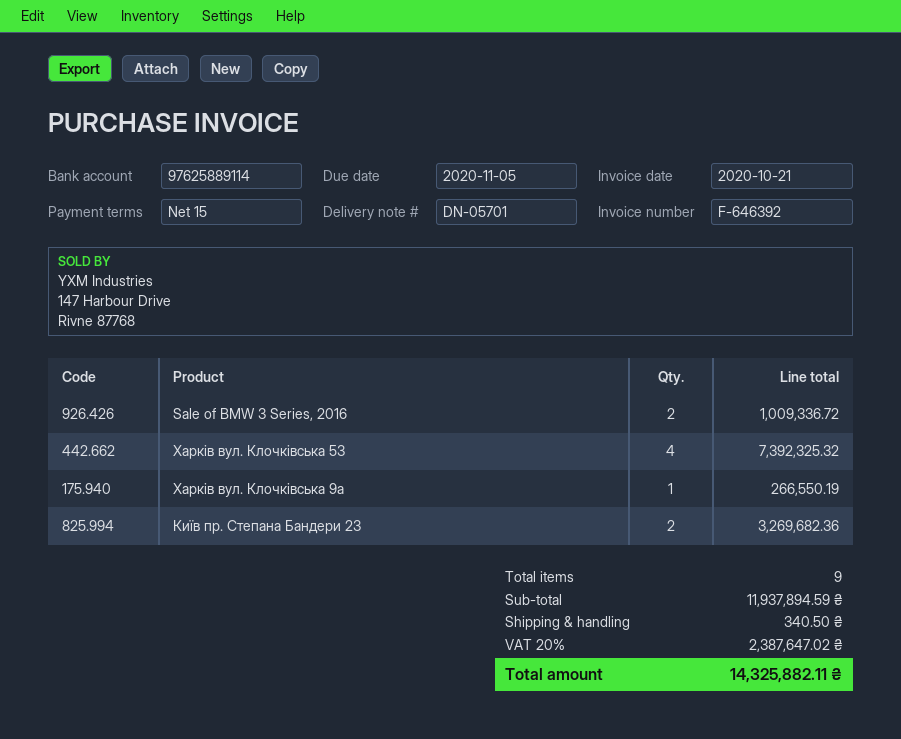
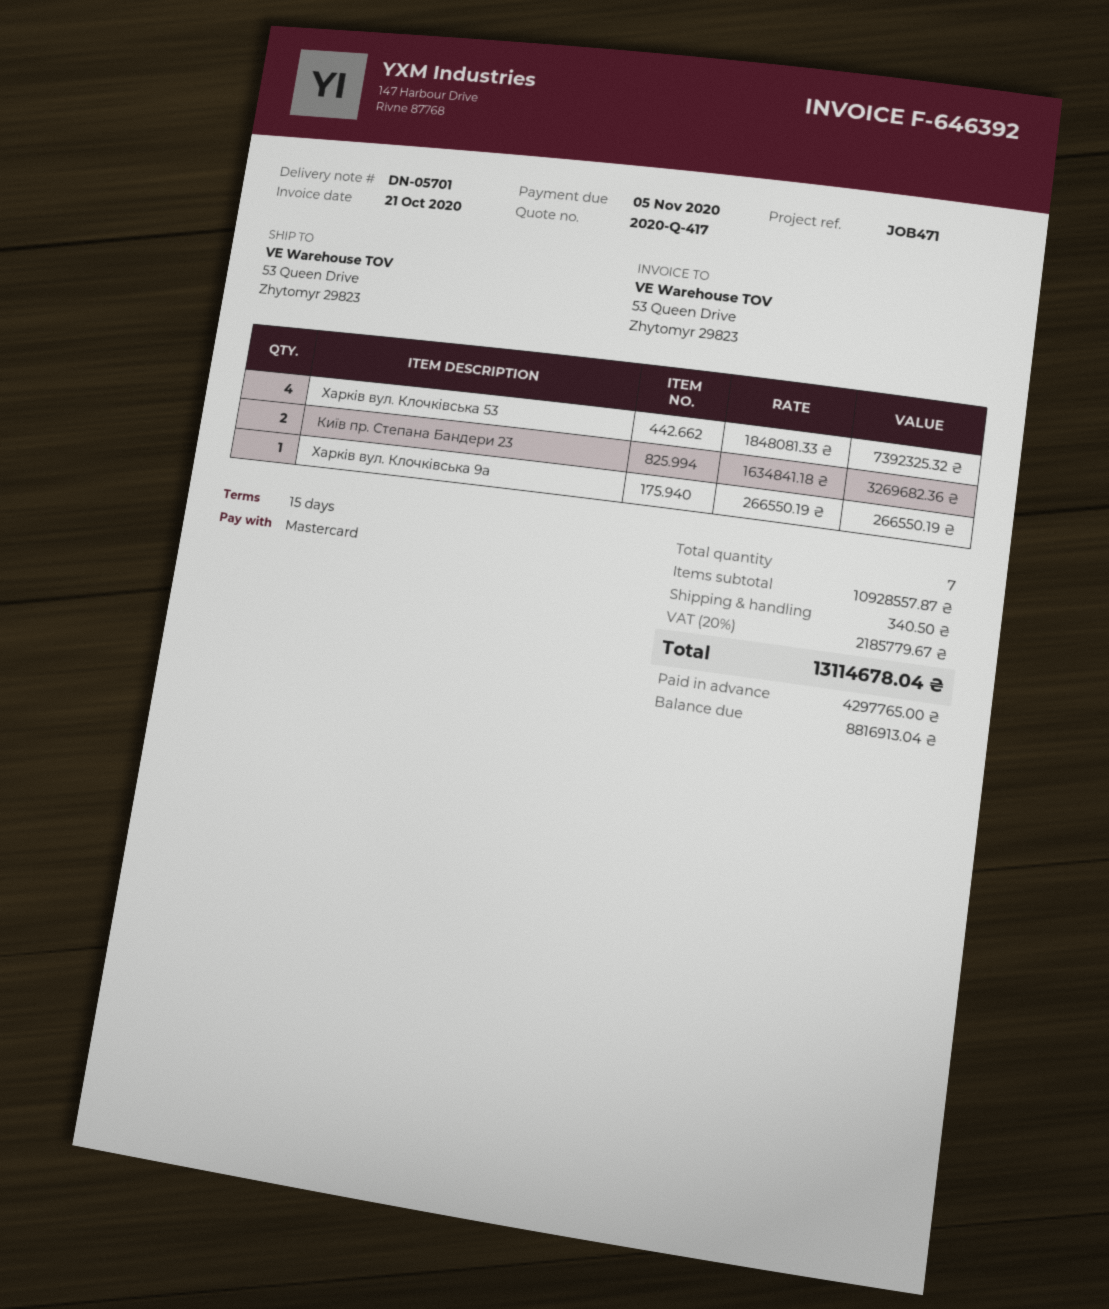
Sale of BMW 3 Series, 2016: 2 for 1009336.72 -> none
total quantity: 9 -> 7
subtotal: 11937894.59 -> 10928557.87
tax: 20% = 2387647.02 -> 20% = 2185779.67
total: 14325882.11 -> 13114678.04

